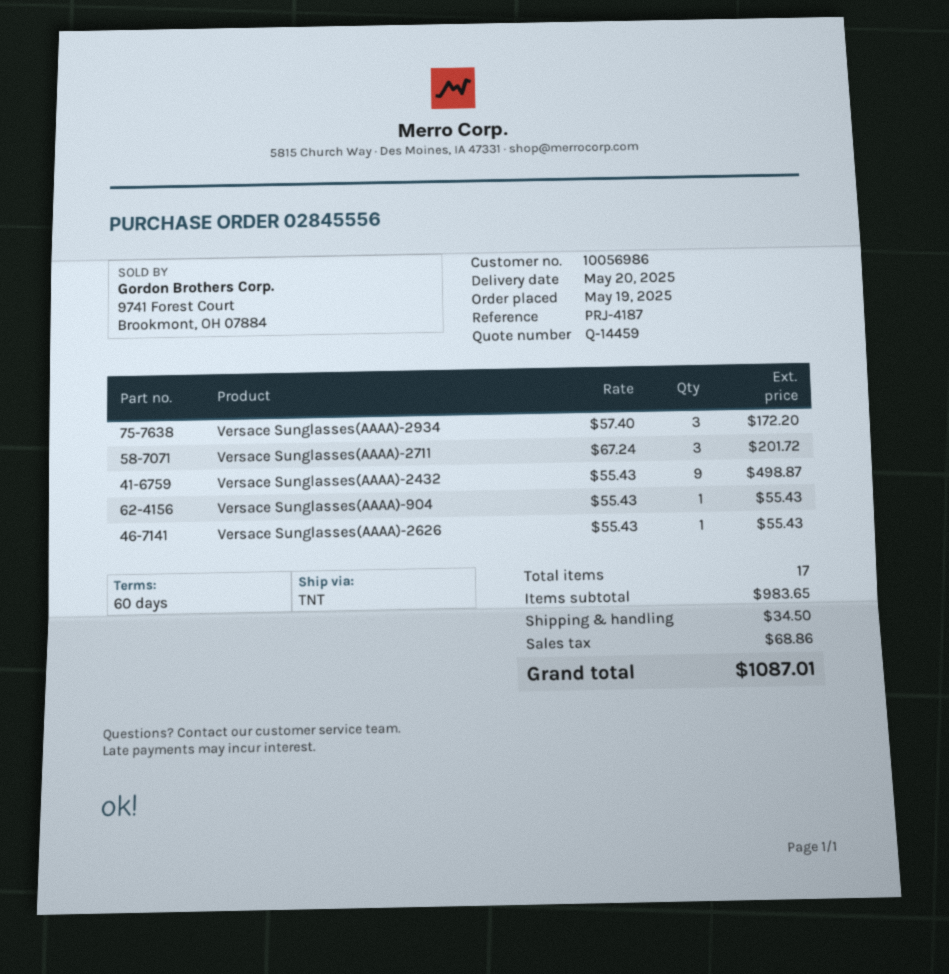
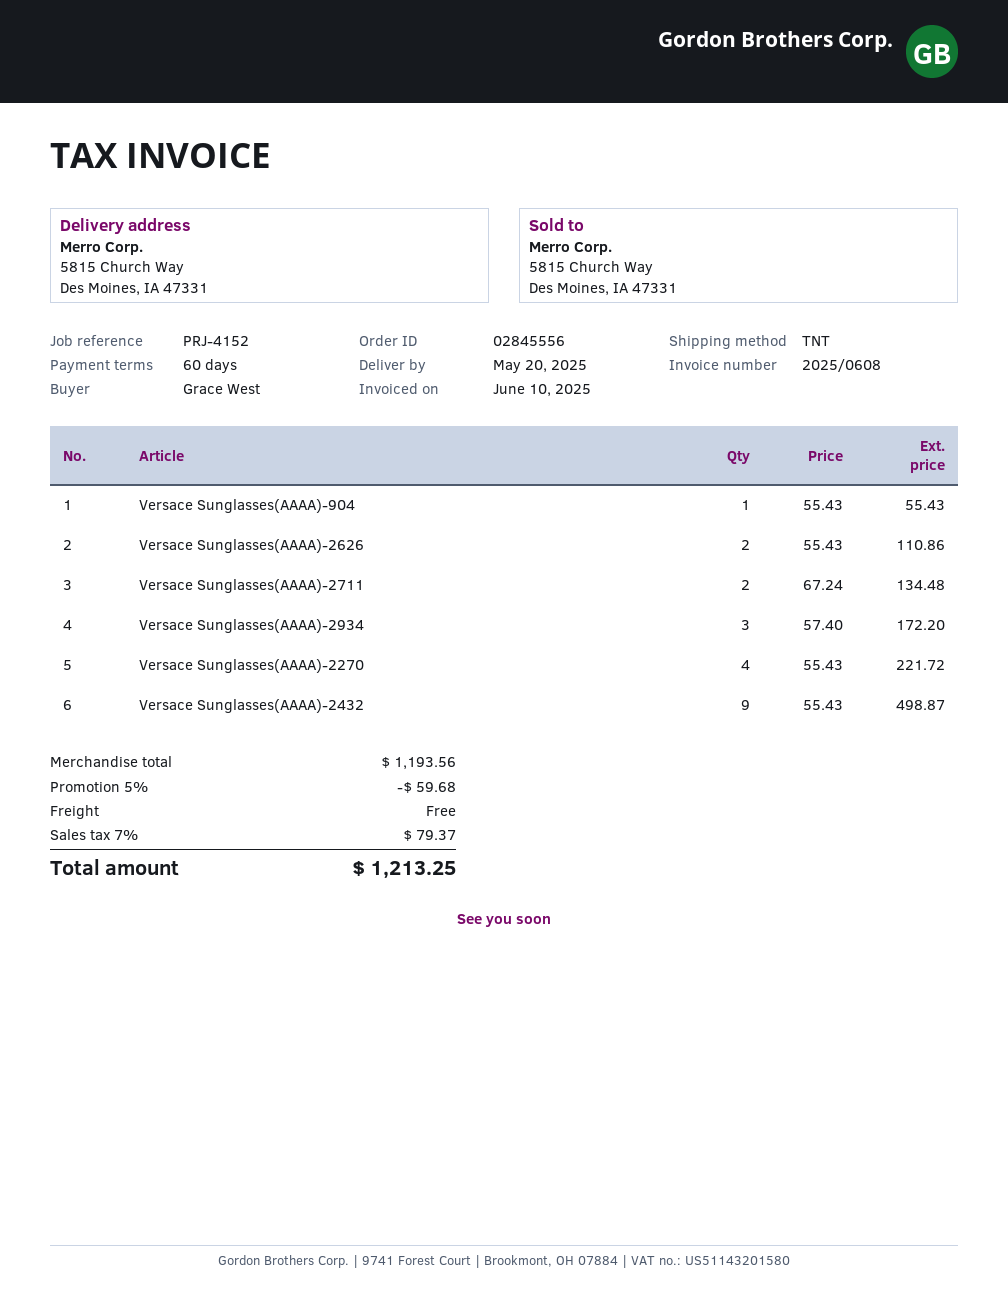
reference: PRJ-4187 -> PRJ-4152
Versace Sunglasses(AAAA)-2711: 3 x 67.24 = 201.72 -> 2 x 67.24 = 134.48
Versace Sunglasses(AAAA)-2626: 1 x 55.43 = 55.43 -> 2 x 55.43 = 110.86
Versace Sunglasses(AAAA)-2270: none -> 4 x 55.43 = 221.72
subtotal: 983.65 -> 1193.56
discount: none -> 5% = 59.68
shipping: 34.50 -> 0.00
tax: 68.86 -> 79.37
total: 1087.01 -> 1213.25

